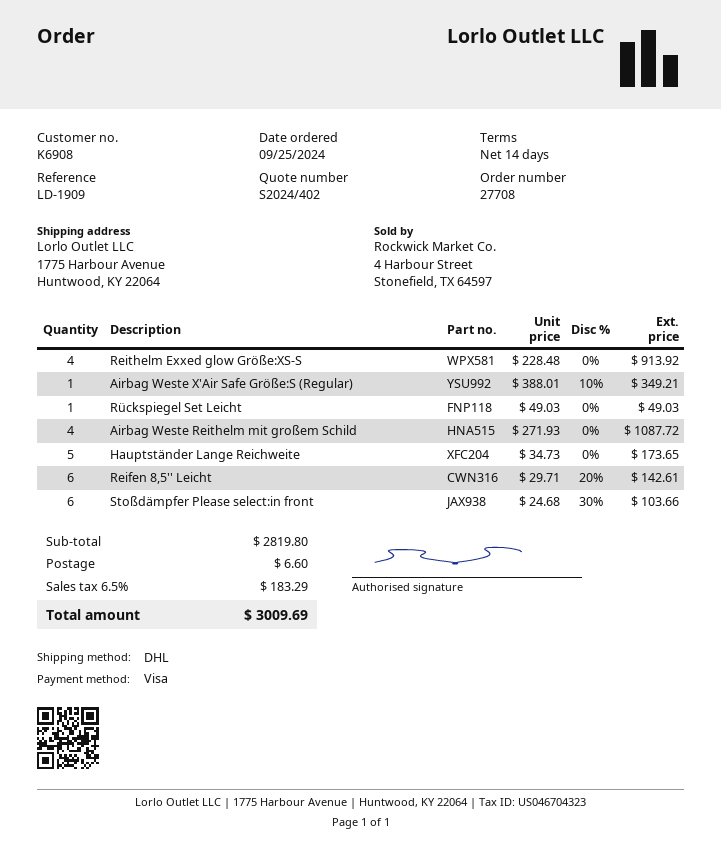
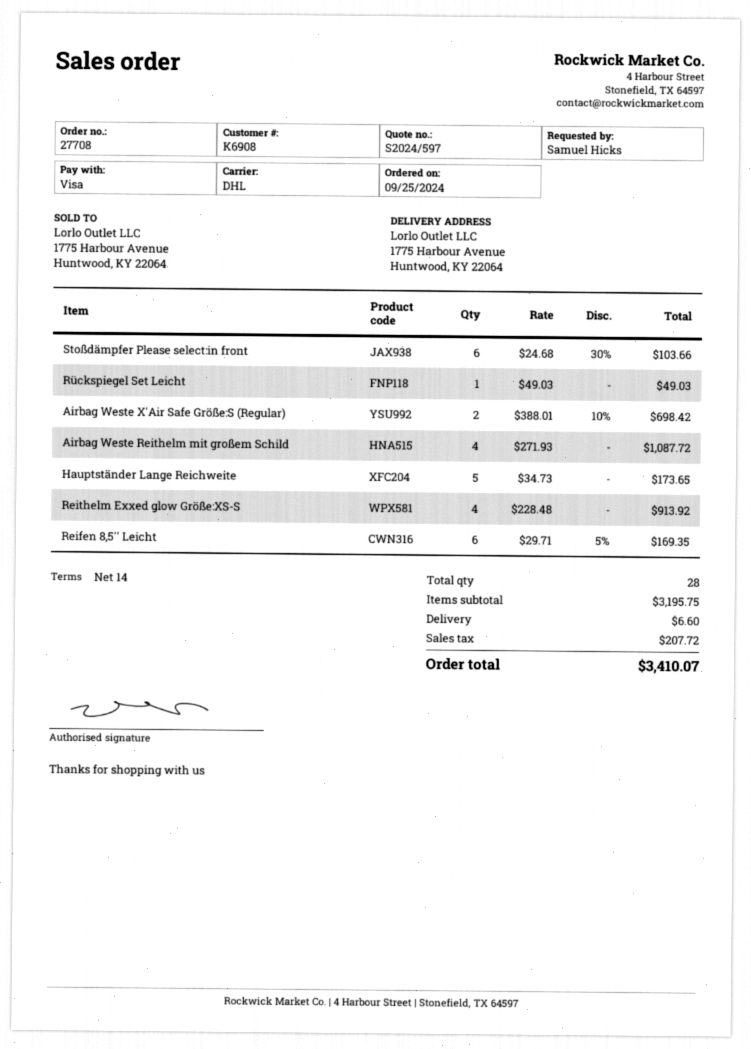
quote number: S2024/402 -> S2024/597
Airbag Weste X'Air Safe Größe:S (Regular): 1 x 388.01 - 10% = 349.21 -> 2 x 388.01 - 10% = 698.42
Reifen 8,5'' Leicht: 6 x 29.71 - 20% = 142.61 -> 6 x 29.71 - 5% = 169.35
subtotal: 2819.80 -> 3195.75
tax: 183.29 -> 207.72
total: 3009.69 -> 3410.07

